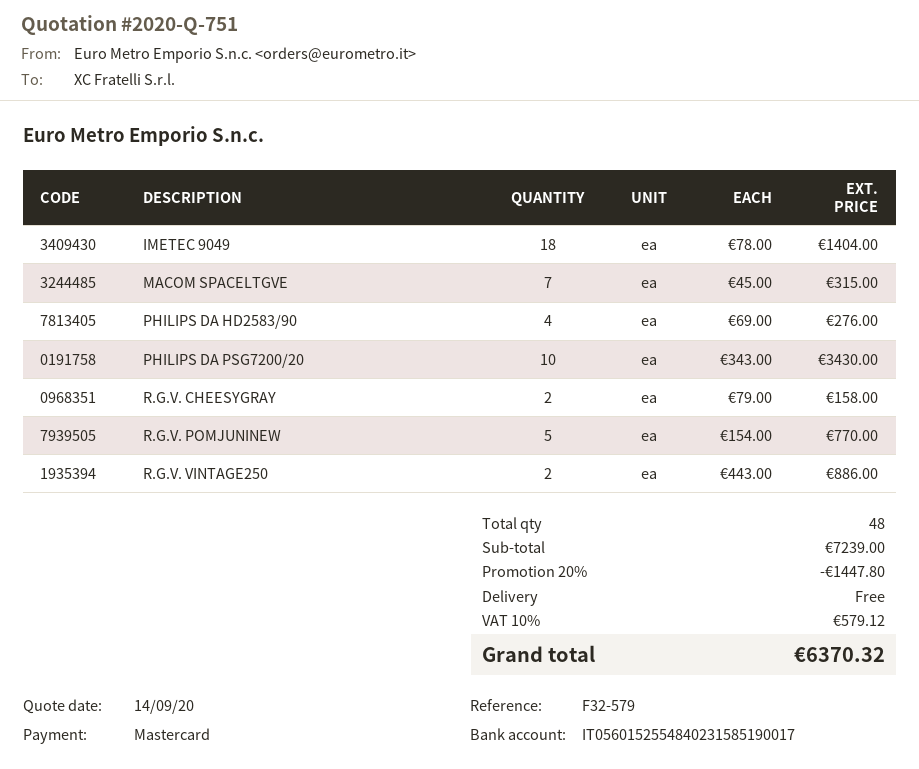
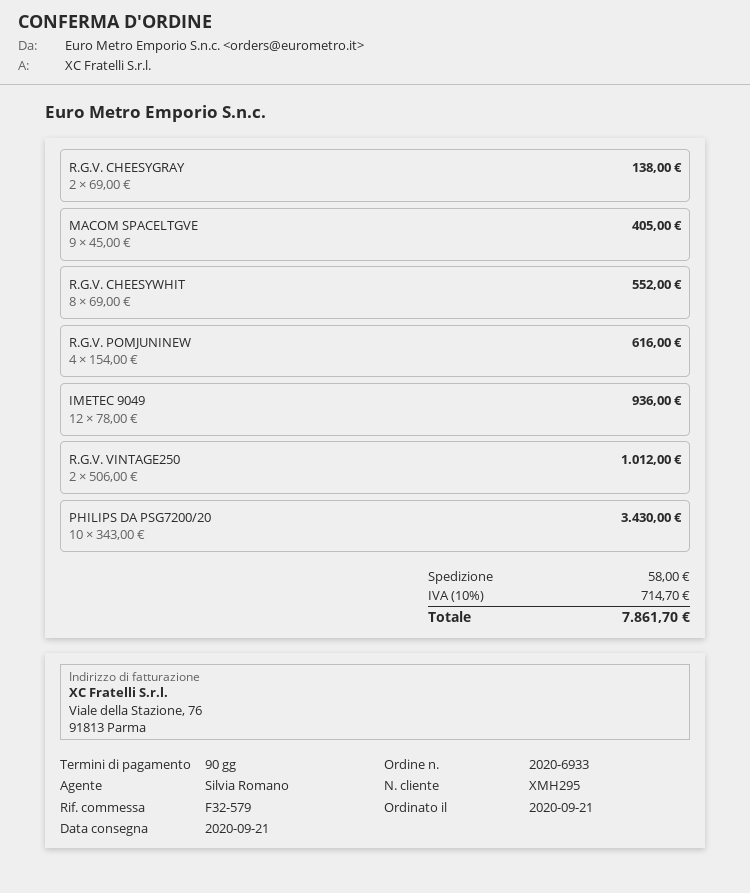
IMETEC 9049: 18 x 78.00 = 1404.00 -> 12 x 78.00 = 936.00
MACOM SPACELTGVE: 7 x 45.00 = 315.00 -> 9 x 45.00 = 405.00
PHILIPS DA HD2583/90: 4 x 69.00 = 276.00 -> none
R.G.V. CHEESYGRAY: 2 x 79.00 = 158.00 -> 2 x 69.00 = 138.00
R.G.V. POMJUNINEW: 5 x 154.00 = 770.00 -> 4 x 154.00 = 616.00
R.G.V. VINTAGE250: 2 x 443.00 = 886.00 -> 2 x 506.00 = 1012.00
R.G.V. CHEESYWHIT: none -> 8 x 69.00 = 552.00
discount: 20% = 1447.80 -> none
shipping: 0.00 -> 58.00
tax: 10% = 579.12 -> 10% = 714.70
total: 6370.32 -> 7861.70

